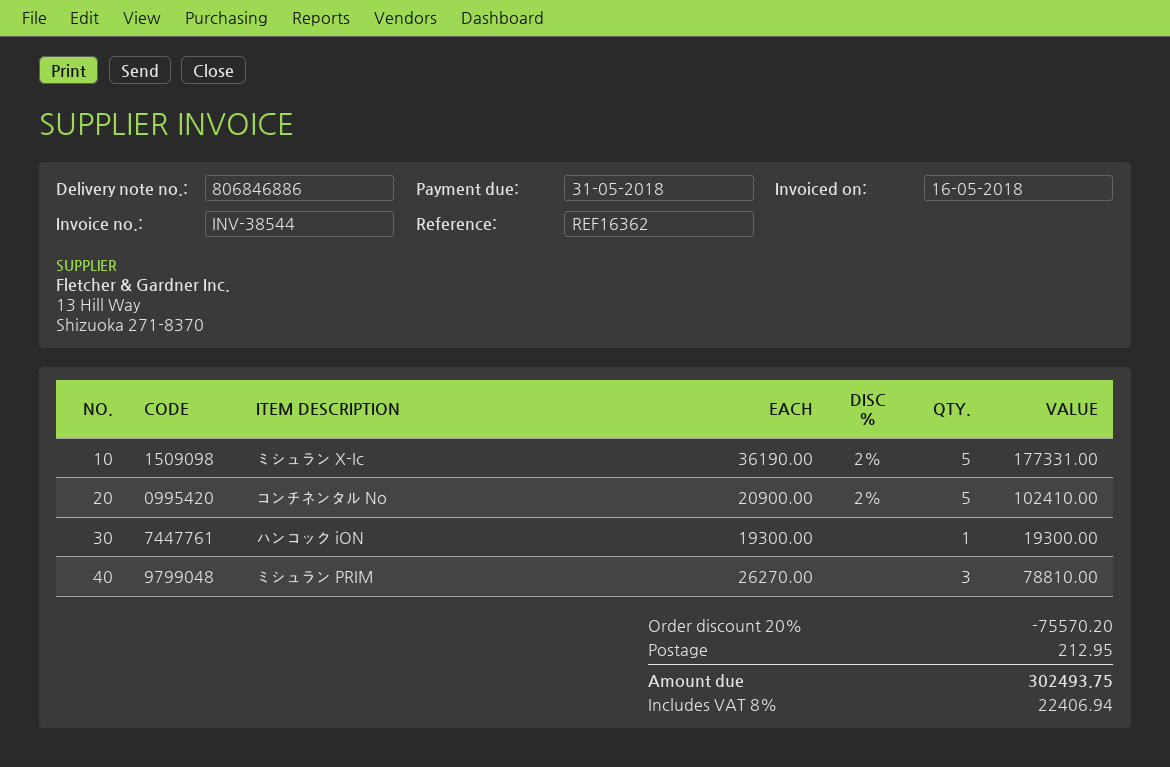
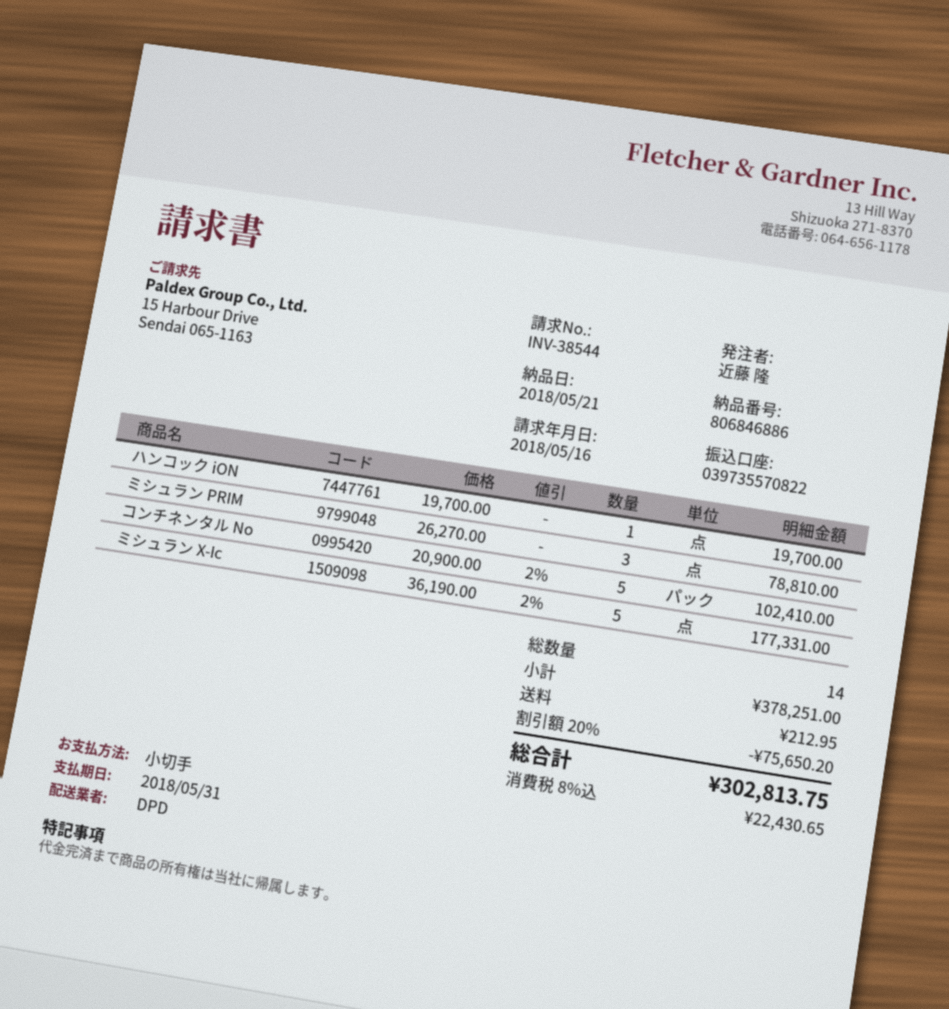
ハンコック iON: 1 x 19300.00 = 19300.00 -> 1 x 19700.00 = 19700.00
discount: 20% = 75570.20 -> 20% = 75650.20
tax: 8% = 22406.94 -> 8% = 22430.65
total: 302493.75 -> 302813.75

